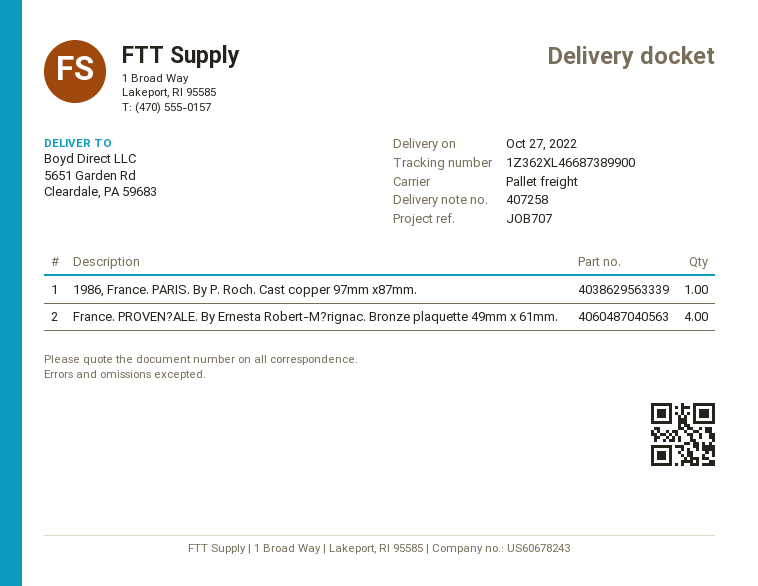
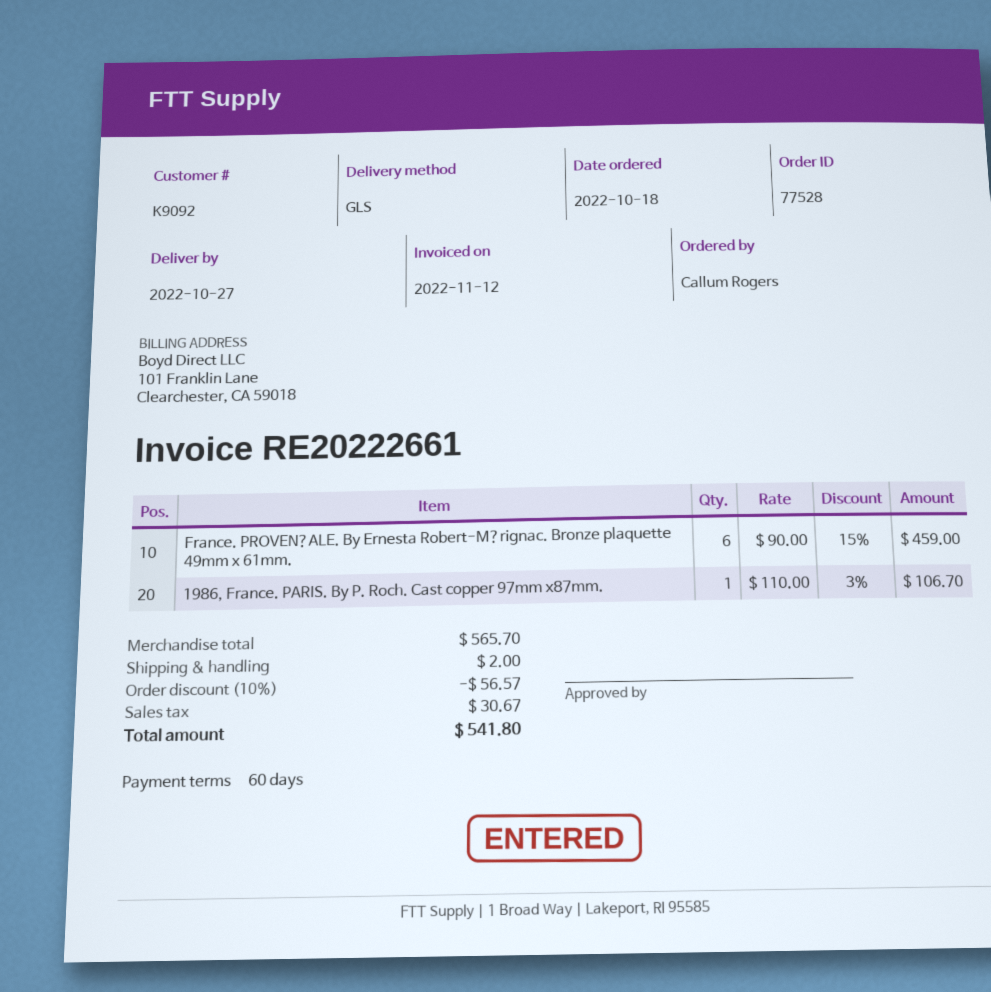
shipping method: pallet freight -> GLS
France. PROVEN?ALE. By Ernesta Robert-M?rignac. Bronze plaquette 49mm x 61mm.: 4 -> 6

